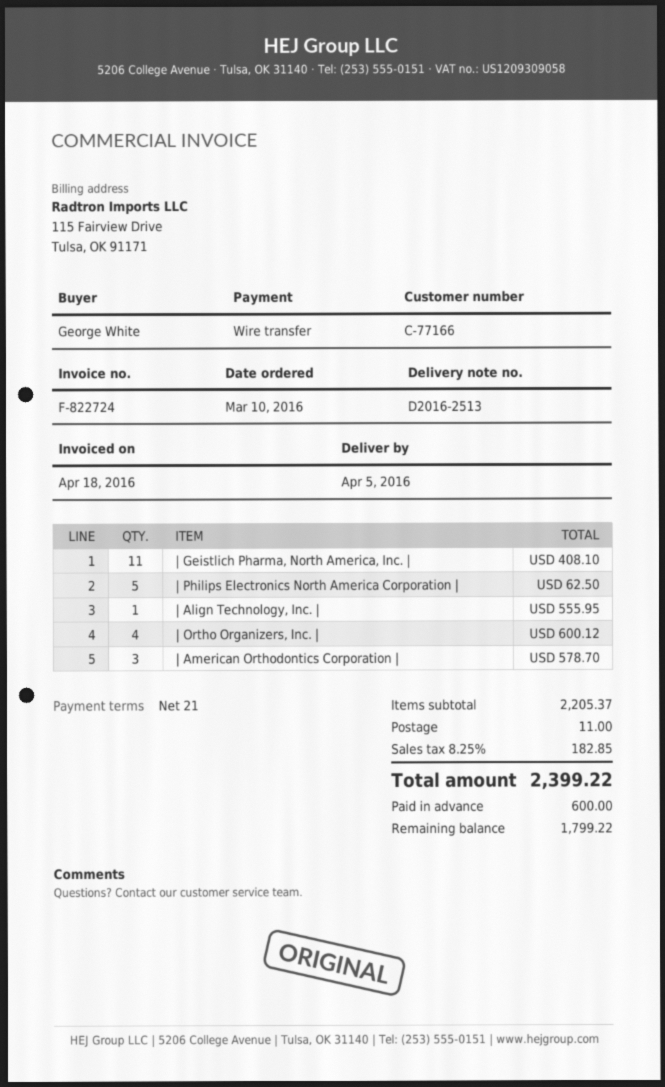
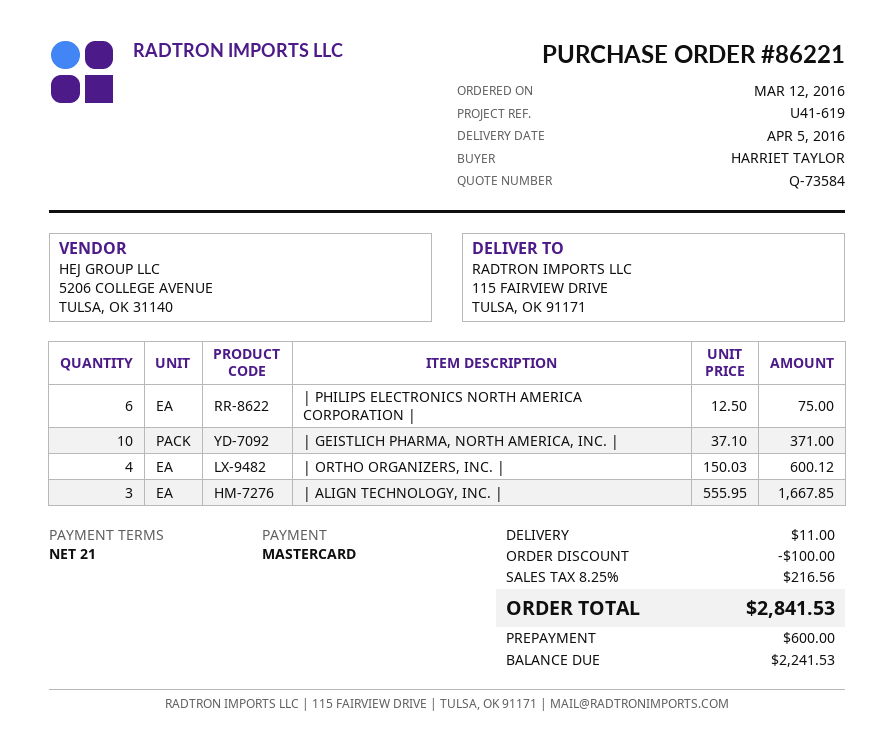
order date: 2016-03-10 -> 2016-03-12
ordered by: George White -> HARRIET TAYLOR
payment method: bank transfer -> Mastercard
| Geistlich Pharma, North America, Inc. |: 11 for 408.10 -> 10 for 371.00
| Philips Electronics North America Corporation |: 5 for 62.50 -> 6 for 75.00
| Align Technology, Inc. |: 1 for 555.95 -> 3 for 1667.85
| American Orthodontics Corporation |: 3 for 578.70 -> none
discount: none -> 100.00
tax: 8.25% = 182.85 -> 8.25% = 216.56
total: 2399.22 -> 2841.53
balance: 1799.22 -> 2241.53

